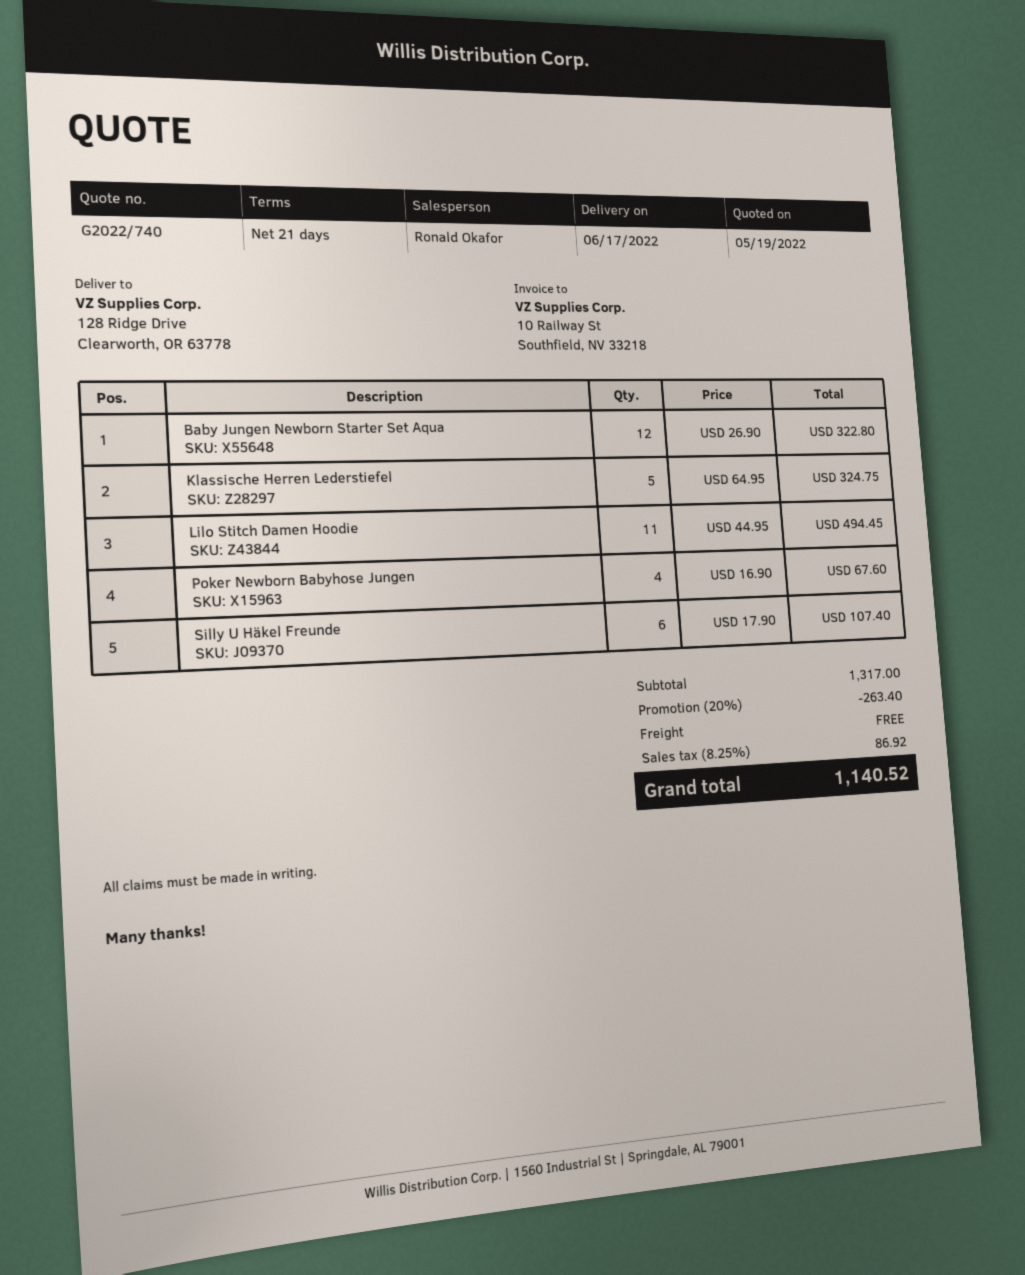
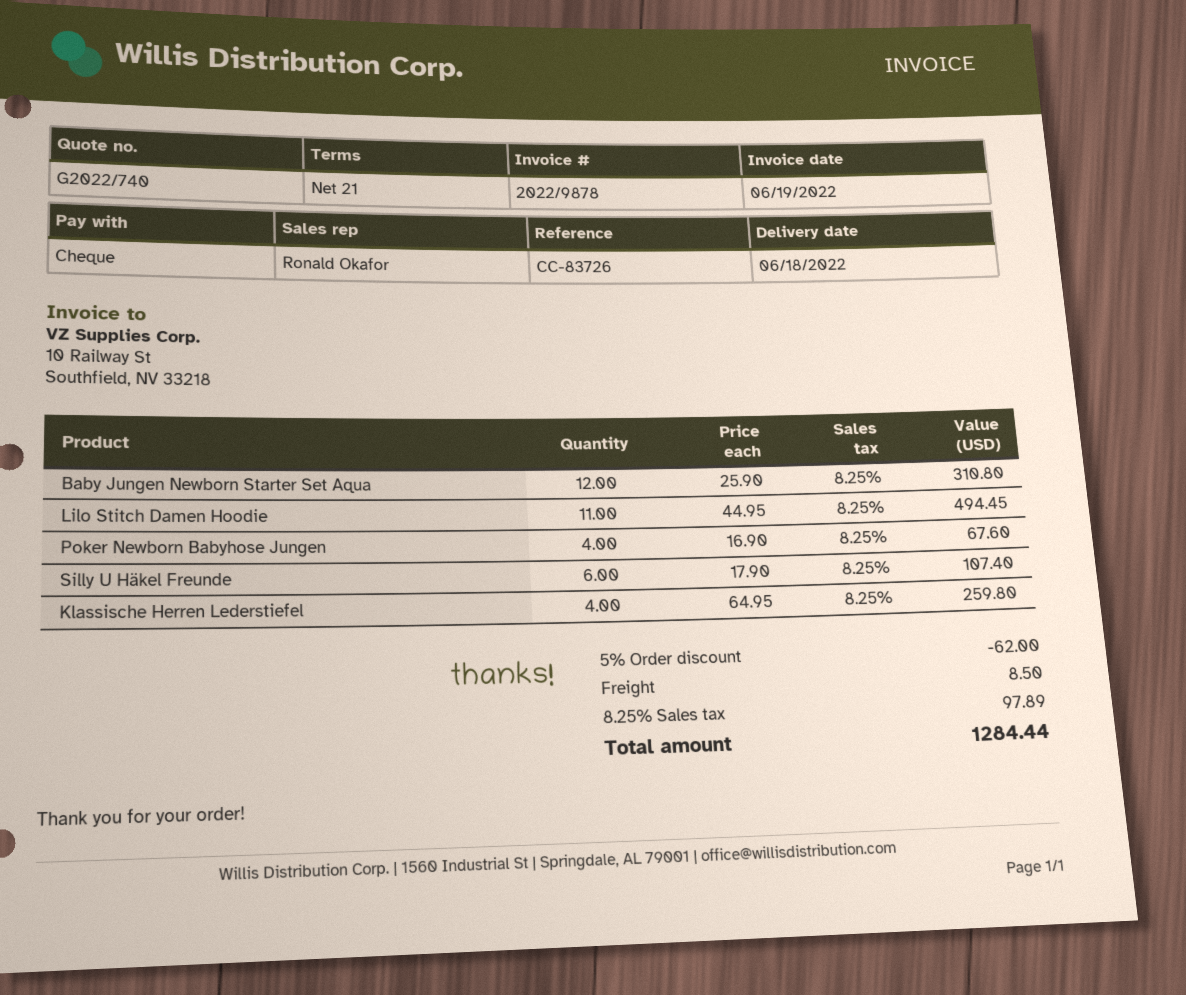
delivery date: 2022-06-17 -> 2022-06-18
Baby Jungen Newborn Starter Set Aqua: 12 x 26.90 = 322.80 -> 12 x 25.90 = 310.80
Klassische Herren Lederstiefel: 5 x 64.95 = 324.75 -> 4 x 64.95 = 259.80
discount: 20% = 263.40 -> 5% = 62.00
shipping: 0.00 -> 8.50
tax: 8.25% = 86.92 -> 8.25% = 97.89
total: 1140.52 -> 1284.44

